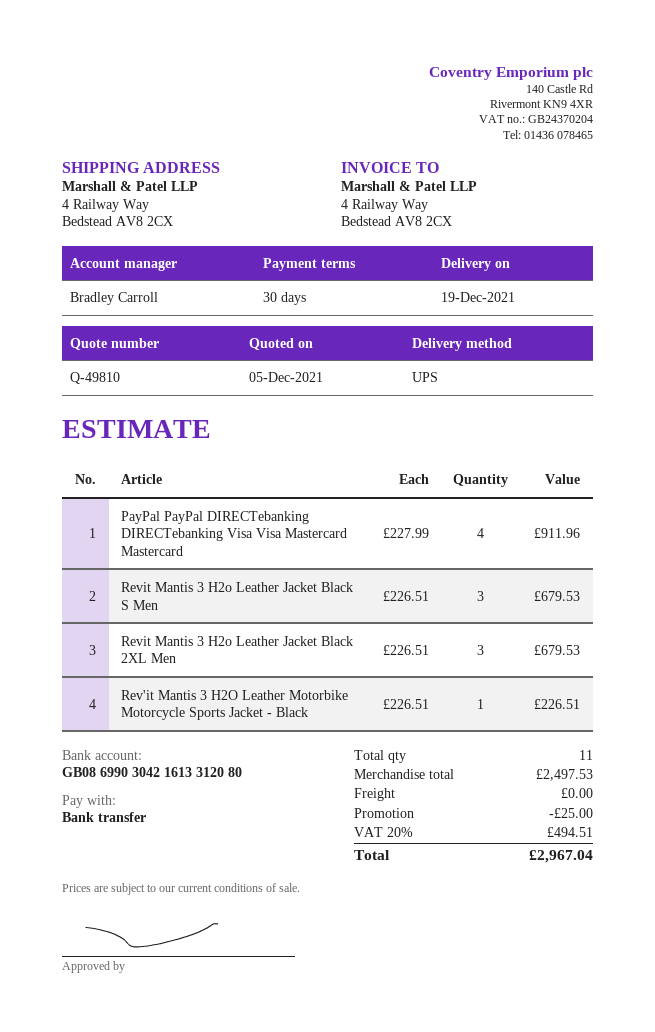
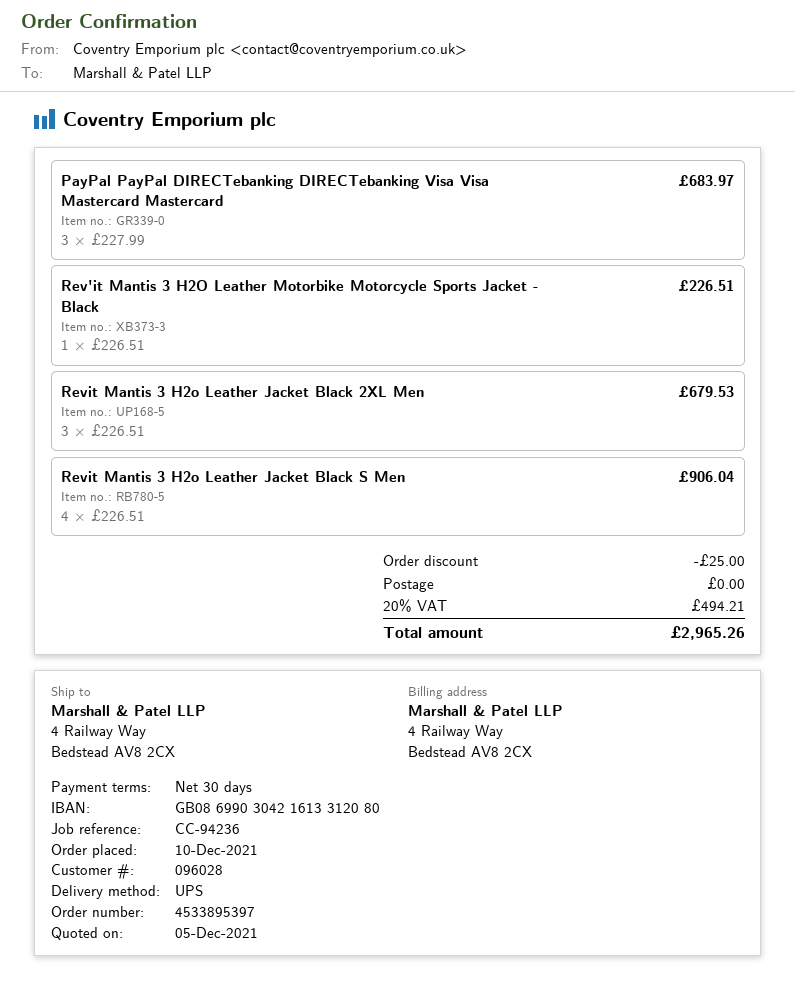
PayPal PayPal DIRECTebanking DIRECTebanking Visa Visa Mastercard Mastercard: 4 x 227.99 = 911.96 -> 3 x 227.99 = 683.97
Revit Mantis 3 H2o Leather Jacket Black S Men: 3 x 226.51 = 679.53 -> 4 x 226.51 = 906.04
tax: 20% = 494.51 -> 20% = 494.21
total: 2967.04 -> 2965.26

